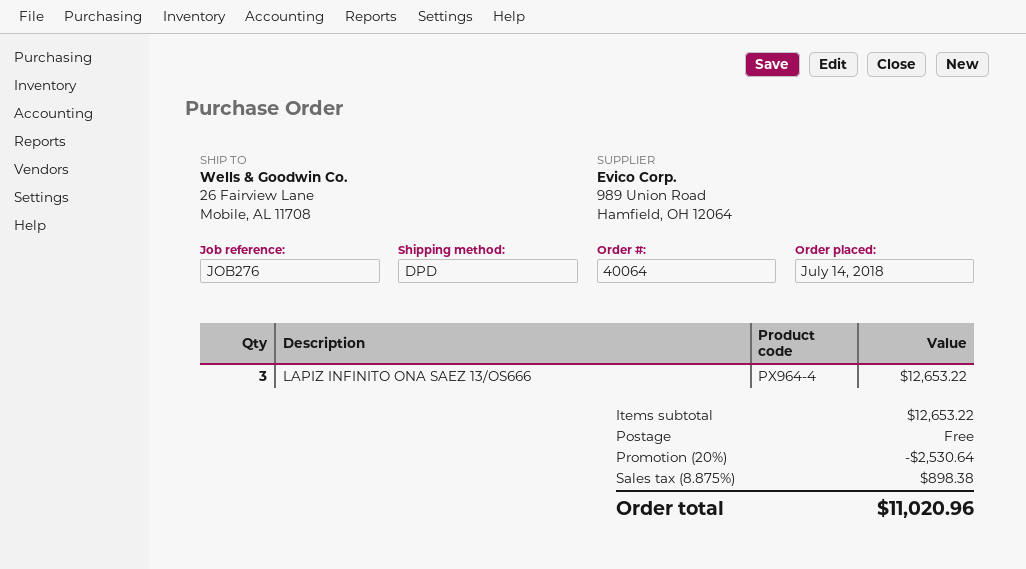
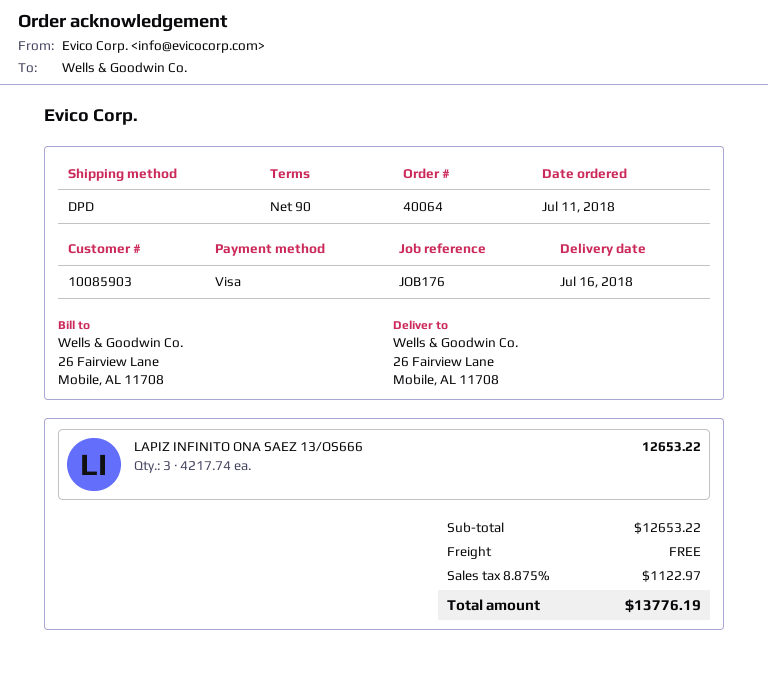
order date: 2018-07-14 -> 2018-07-11
reference: JOB276 -> JOB176
discount: 20% = 2530.64 -> none
tax: 8.875% = 898.38 -> 8.875% = 1122.97
total: 11020.96 -> 13776.19

